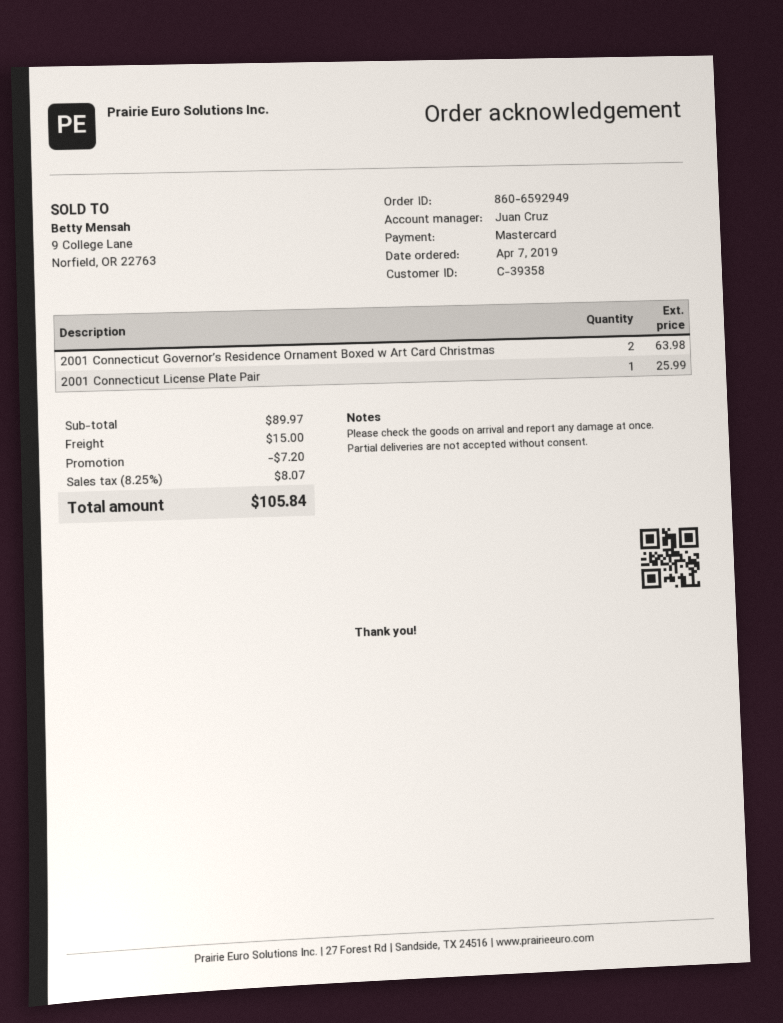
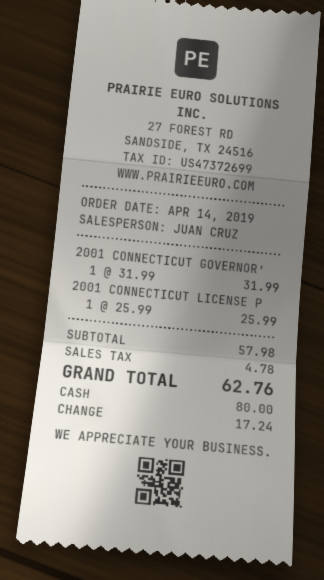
order date: 2019-04-07 -> 2019-04-14
payment method: Mastercard -> cash
2001 Connecticut Governor’s Residence Ornament Boxed w Art Card Christmas: 2 for 63.98 -> 1 for 31.99
subtotal: 89.97 -> 57.98
discount: 7.20 -> none
shipping: 15.00 -> none
tax: 8.07 -> 4.78
total: 105.84 -> 62.76

